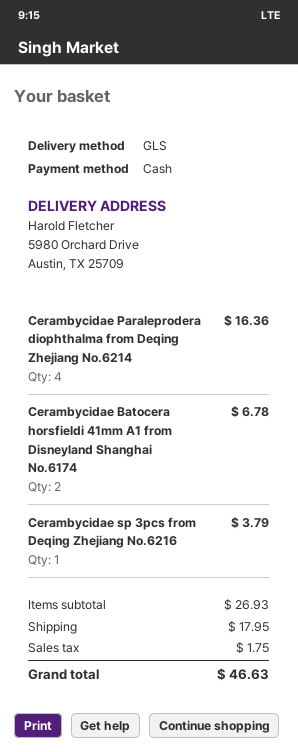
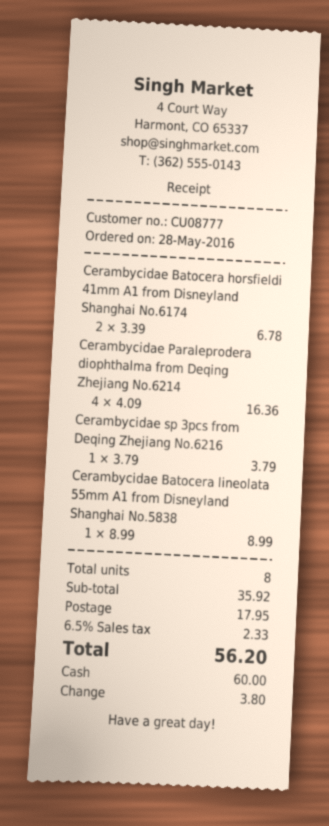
Cerambycidae Batocera lineolata 55mm A1 from Disneyland Shanghai No.5838: none -> 1 for 8.99
subtotal: 26.93 -> 35.92
tax: 1.75 -> 2.33
total: 46.63 -> 56.20

